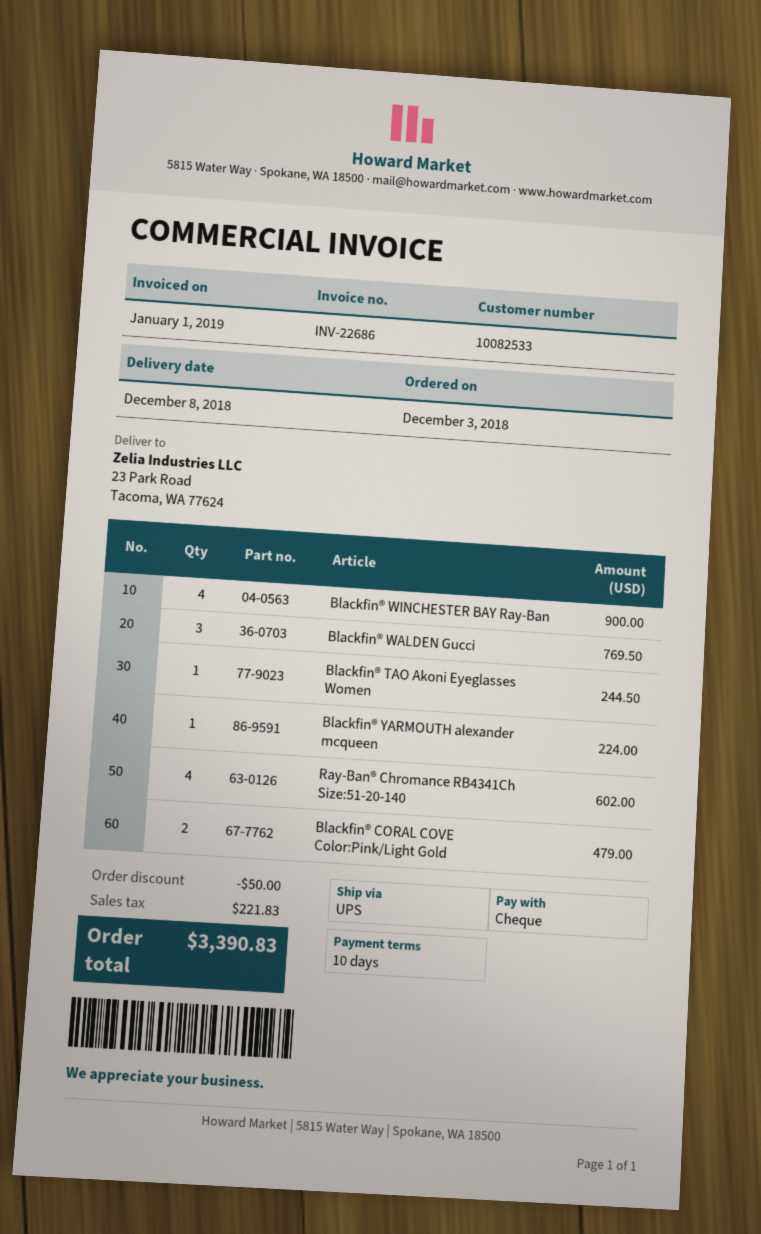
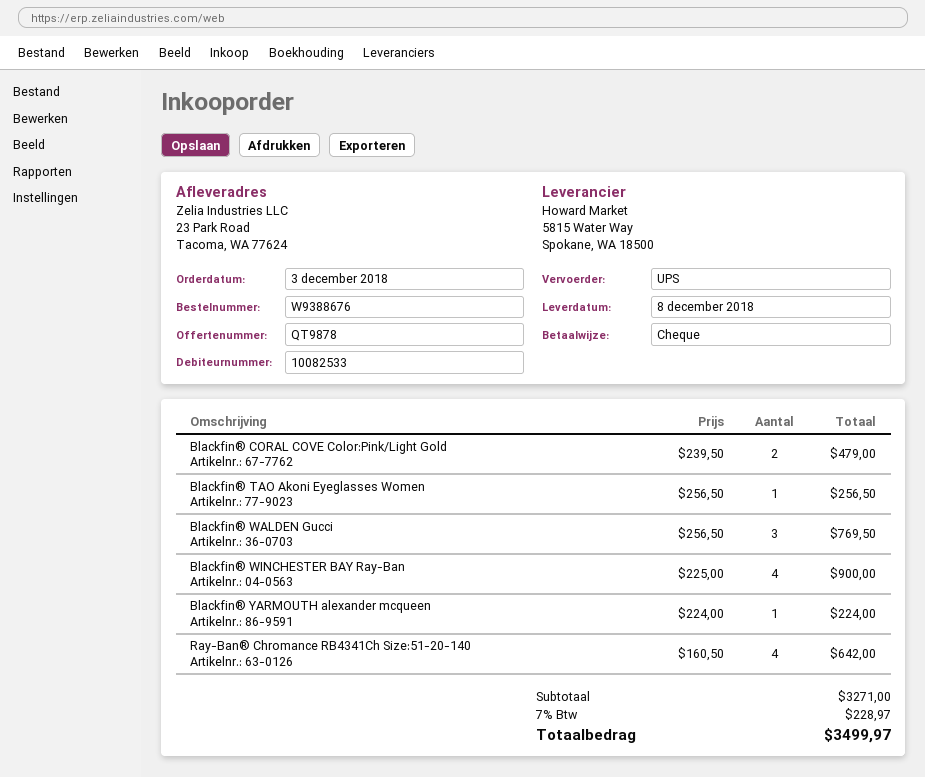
Blackfin® TAO Akoni Eyeglasses Women: 1 for 244.50 -> 1 for 256.50
Ray-Ban® Chromance RB4341Ch Size:51-20-140: 4 for 602.00 -> 4 for 642.00
discount: 50.00 -> none
tax: 221.83 -> 228.97
total: 3390.83 -> 3499.97

